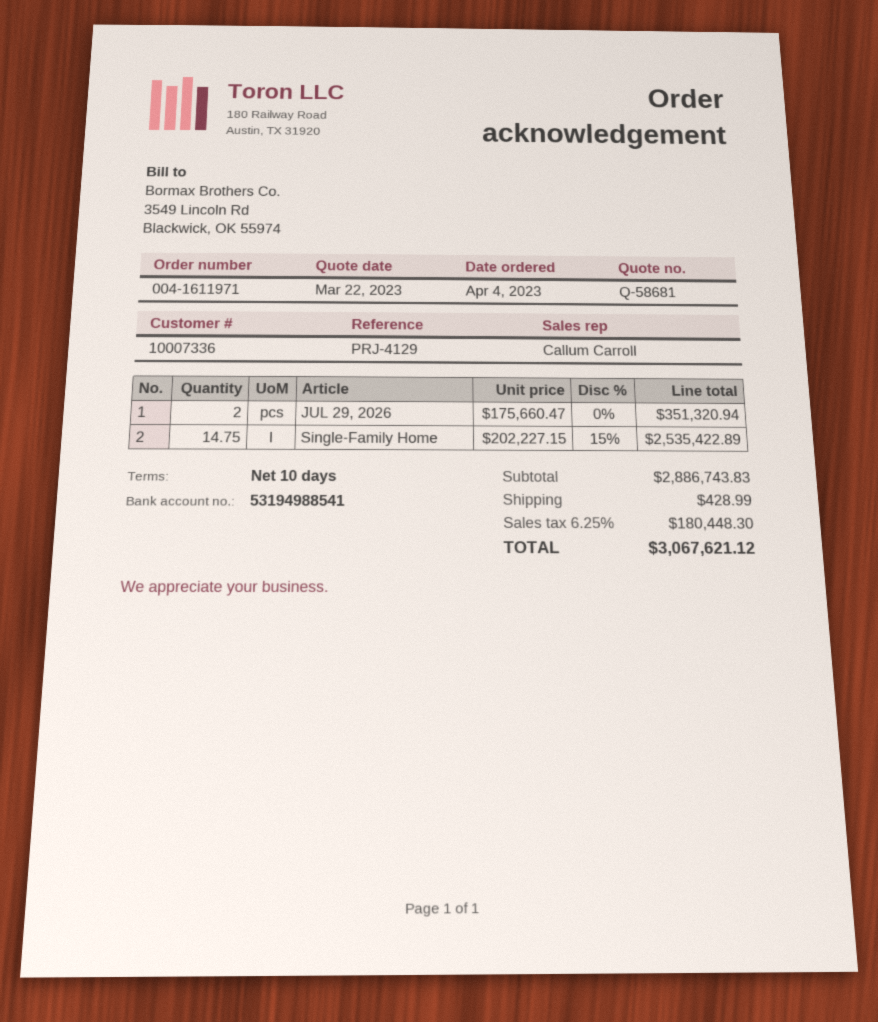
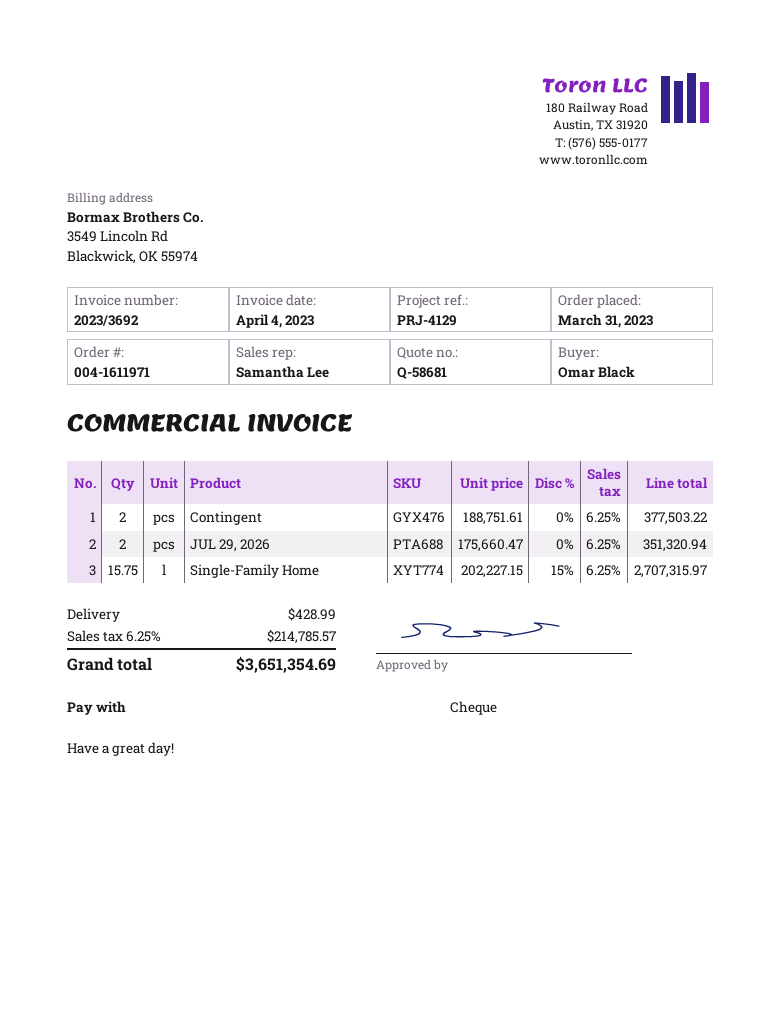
order date: 2023-04-04 -> 2023-03-31
sales rep: Callum Carroll -> Samantha Lee
Single-Family Home: 14.75 x 202227.15 - 15% = 2535422.89 -> 15.75 x 202227.15 - 15% = 2707315.97
Contingent: none -> 2 x 188751.61 = 377503.22
tax: 6.25% = 180448.30 -> 6.25% = 214785.57
total: 3067621.12 -> 3651354.69

